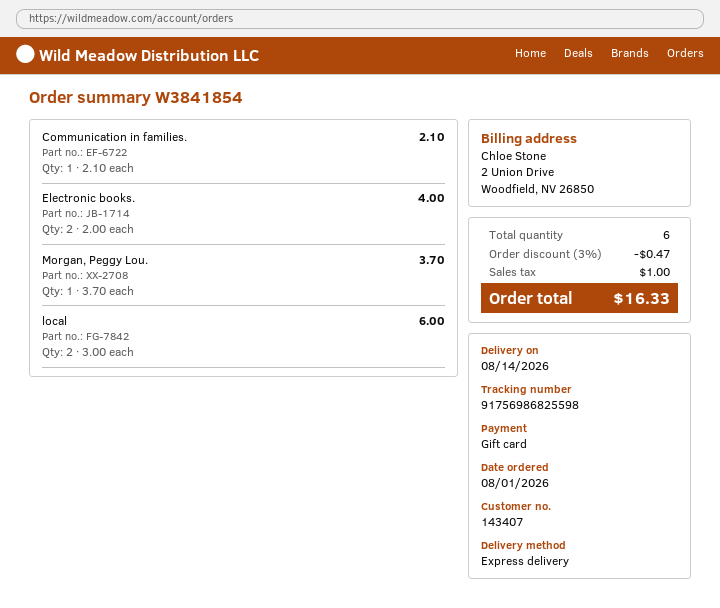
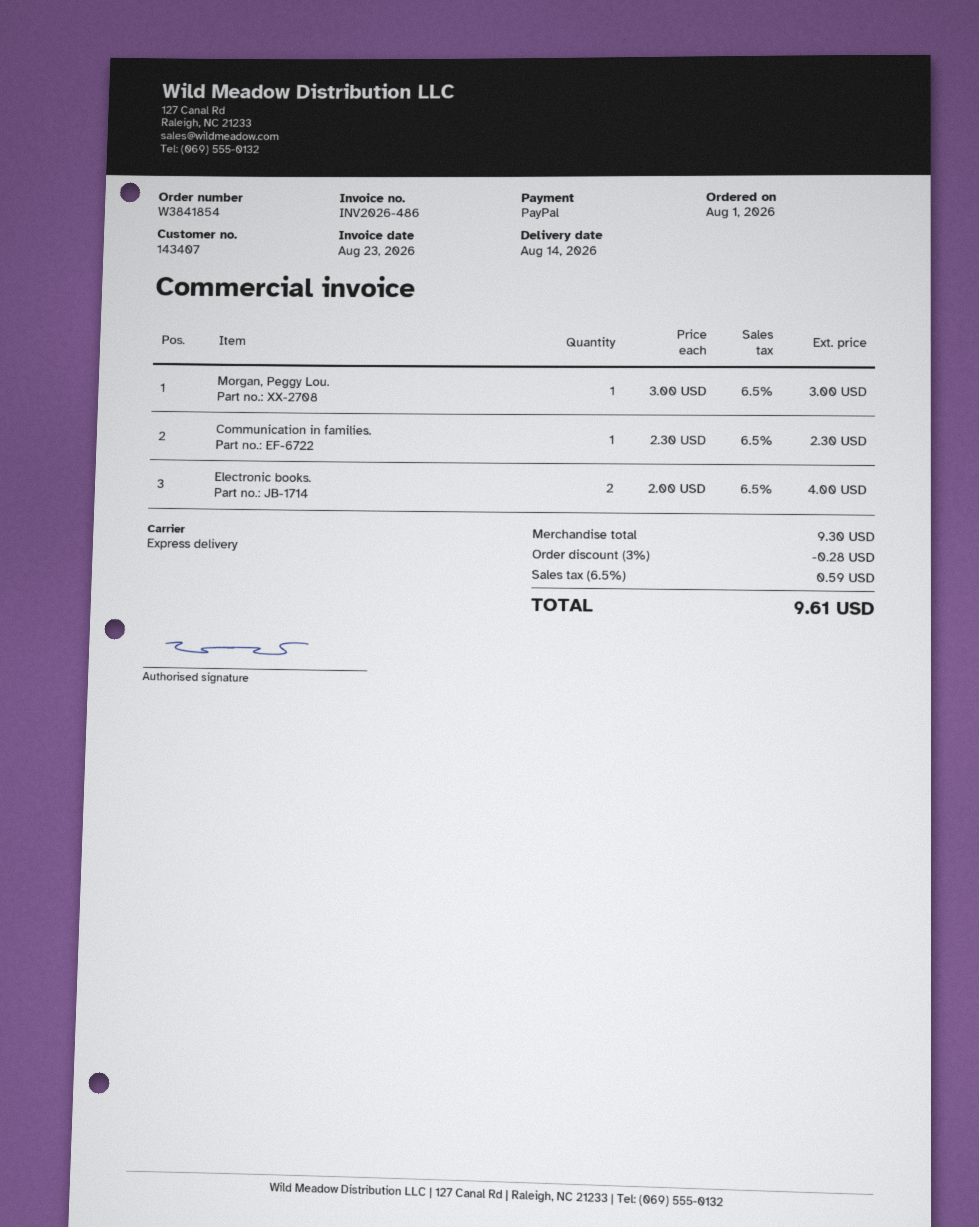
payment method: gift card -> PayPal
Communication in families.: 1 x 2.10 = 2.10 -> 1 x 2.30 = 2.30
Morgan, Peggy Lou.: 1 x 3.70 = 3.70 -> 1 x 3.00 = 3.00
local: 2 x 3.00 = 6.00 -> none
discount: 3% = 0.47 -> 3% = 0.28
tax: 1.00 -> 0.59
total: 16.33 -> 9.61

